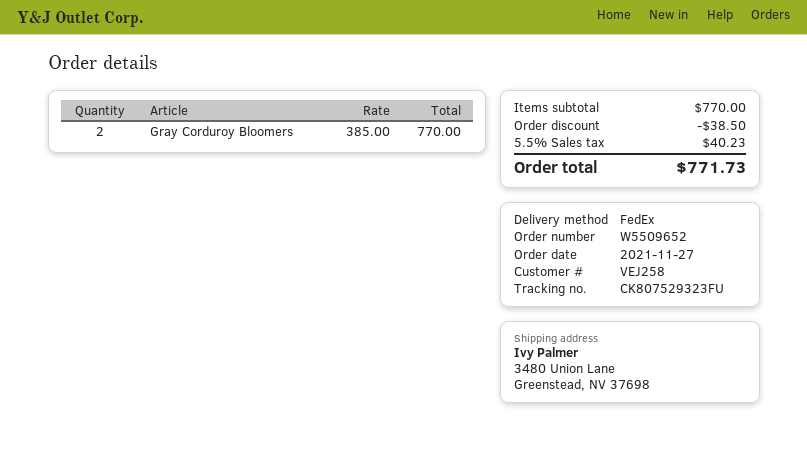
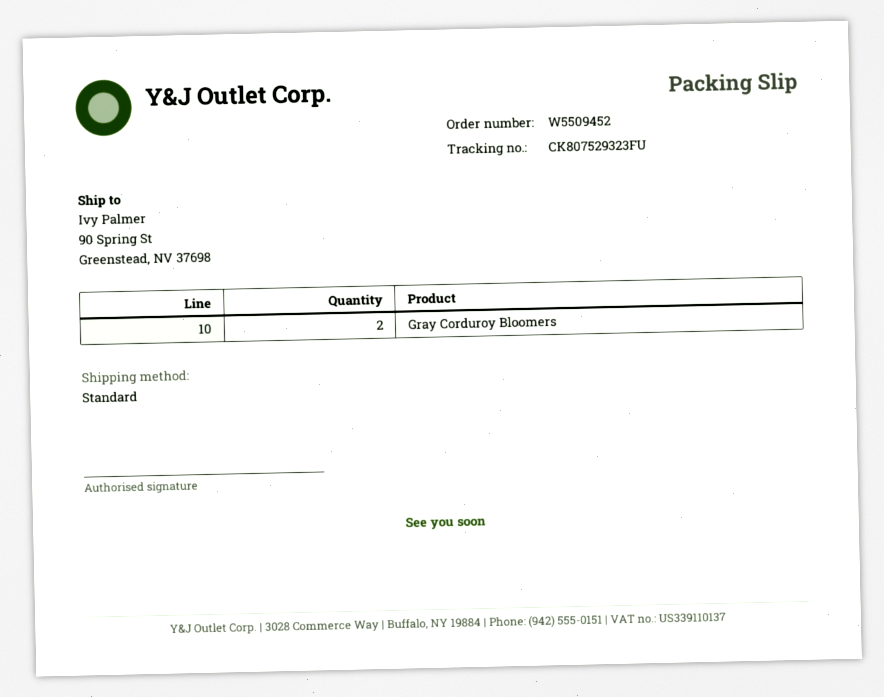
order number: W5509652 -> W5509452
shipping method: FedEx -> standard
ship to: 3480 Union Lane, Greenstead, NV 37698 -> 90 Spring St, Greenstead, NV 37698

